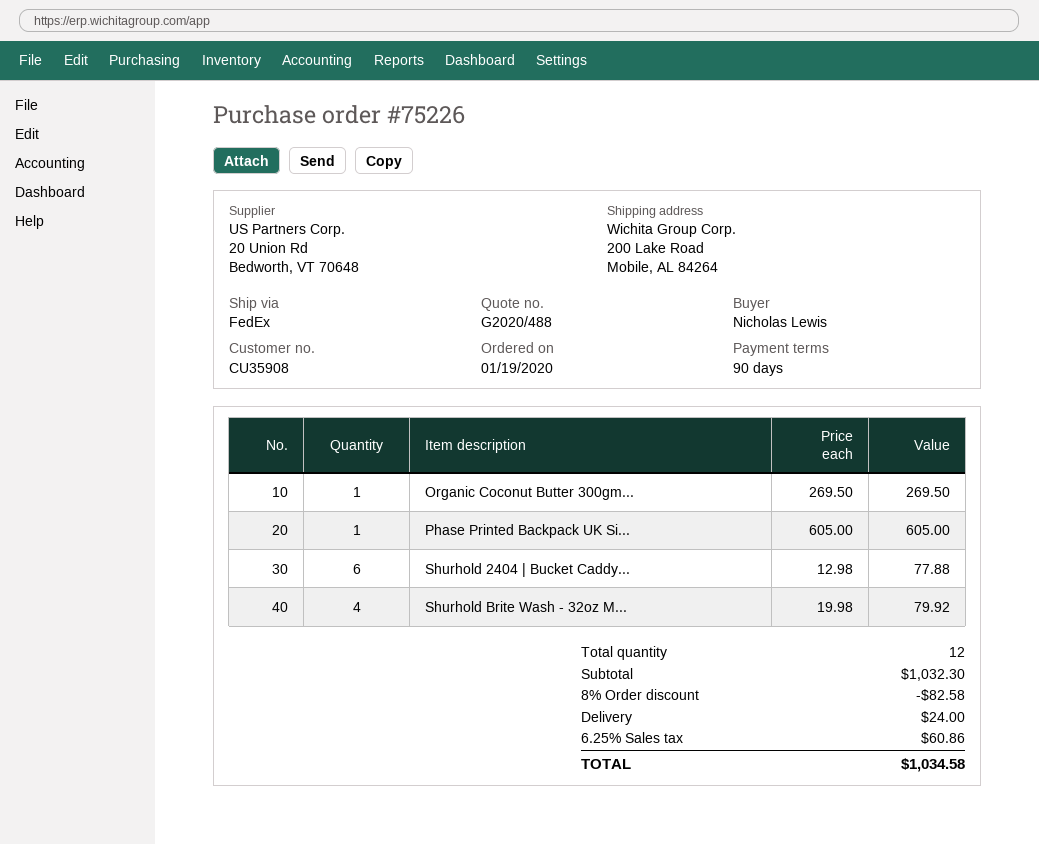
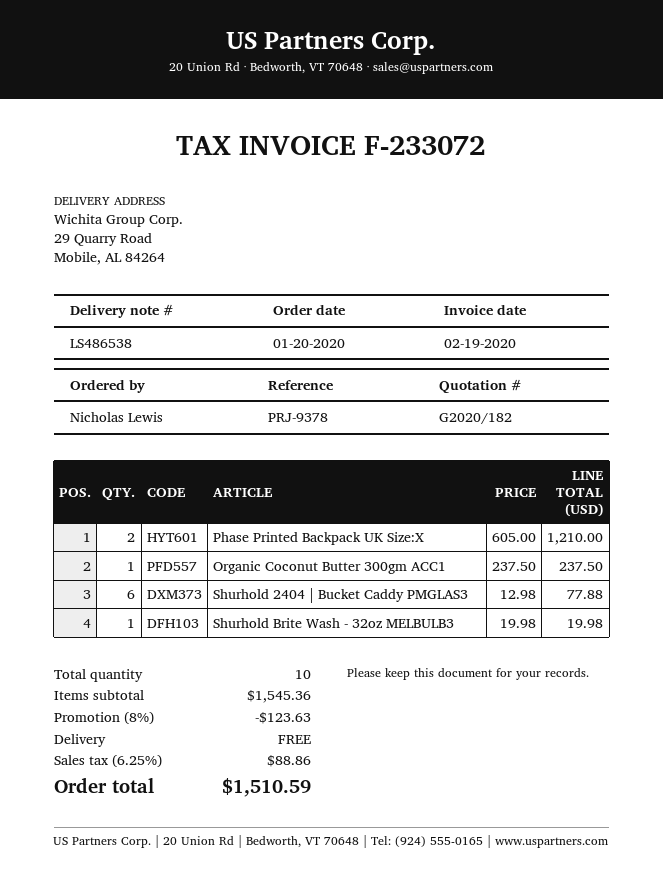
quote number: G2020/488 -> G2020/182
order date: 2020-01-19 -> 2020-01-20
ship to: 200 Lake Road, Mobile, AL 84264 -> 29 Quarry Road, Mobile, AL 84264
Organic Coconut Butter 300gm...: 1 x 269.50 = 269.50 -> 1 x 237.50 = 237.50
Phase Printed Backpack UK Si...: 1 x 605.00 = 605.00 -> 2 x 605.00 = 1210.00
Shurhold Brite Wash - 32oz M...: 4 x 19.98 = 79.92 -> 1 x 19.98 = 19.98
total quantity: 12 -> 10
subtotal: 1032.30 -> 1545.36
discount: 8% = 82.58 -> 8% = 123.63
shipping: 24.00 -> 0.00
tax: 6.25% = 60.86 -> 6.25% = 88.86
total: 1034.58 -> 1510.59

